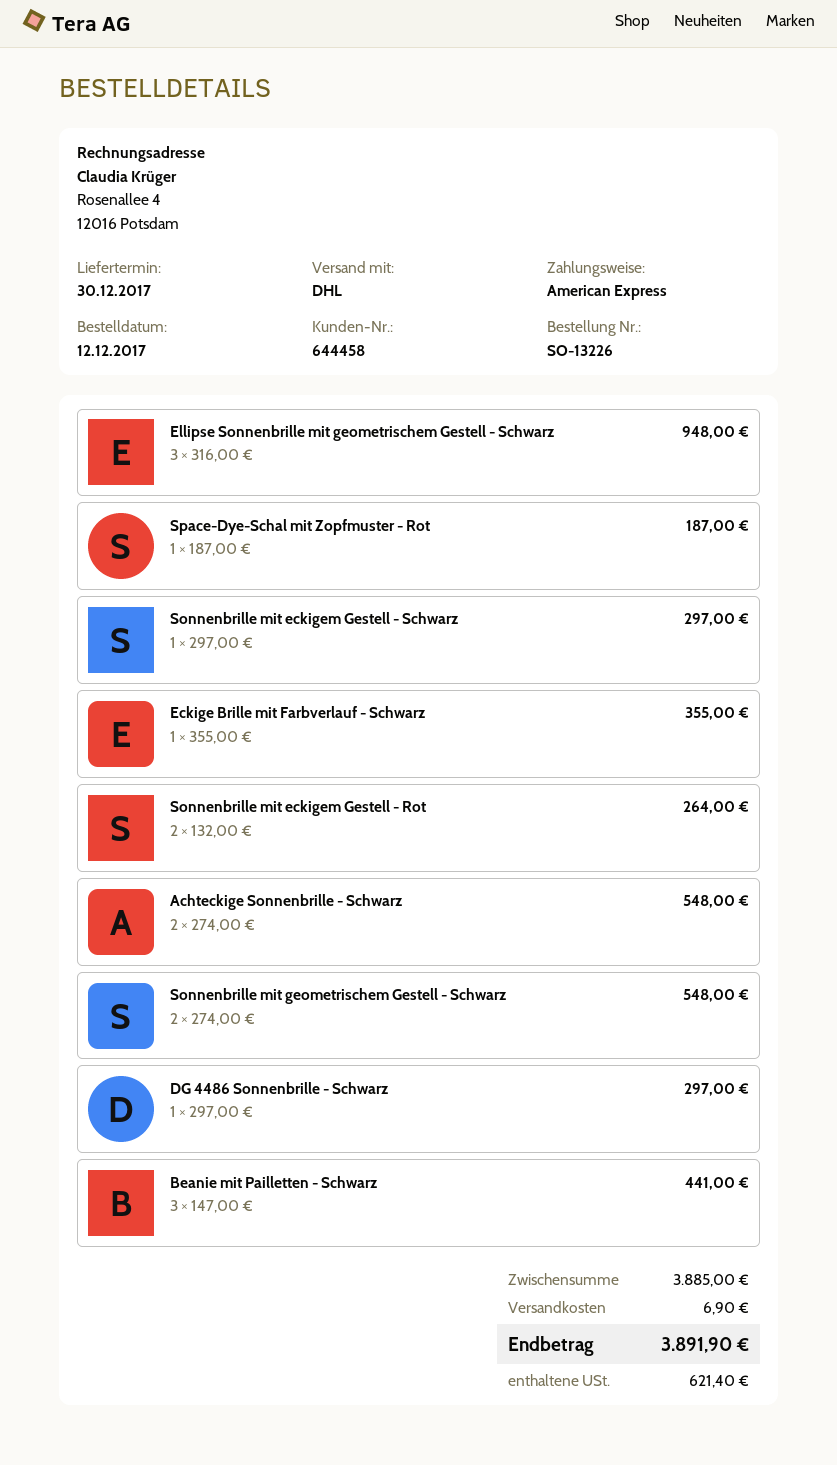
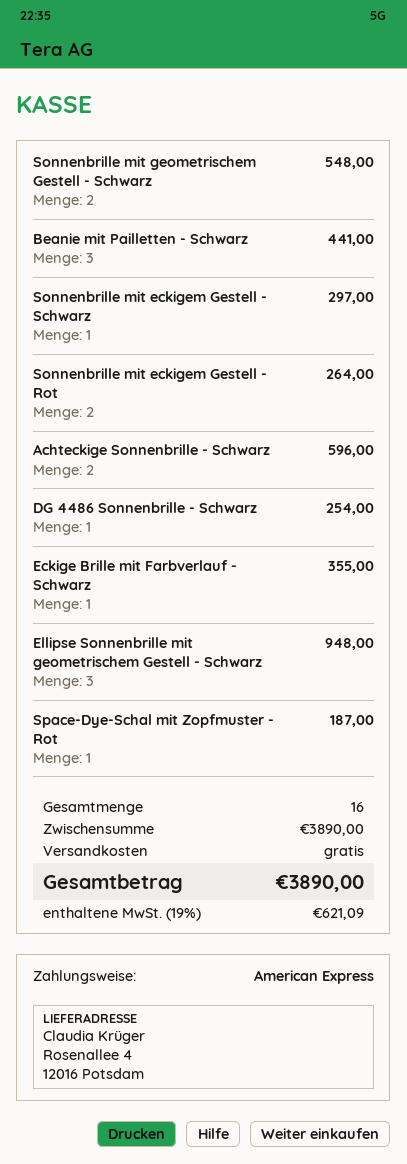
Achteckige Sonnenbrille - Schwarz: 2 for 548.00 -> 2 for 596.00
DG 4486 Sonnenbrille - Schwarz: 1 for 297.00 -> 1 for 254.00
subtotal: 3885.00 -> 3890.00
shipping: 6.90 -> 0.00
tax: 621.40 -> 621.09
total: 3891.90 -> 3890.00

